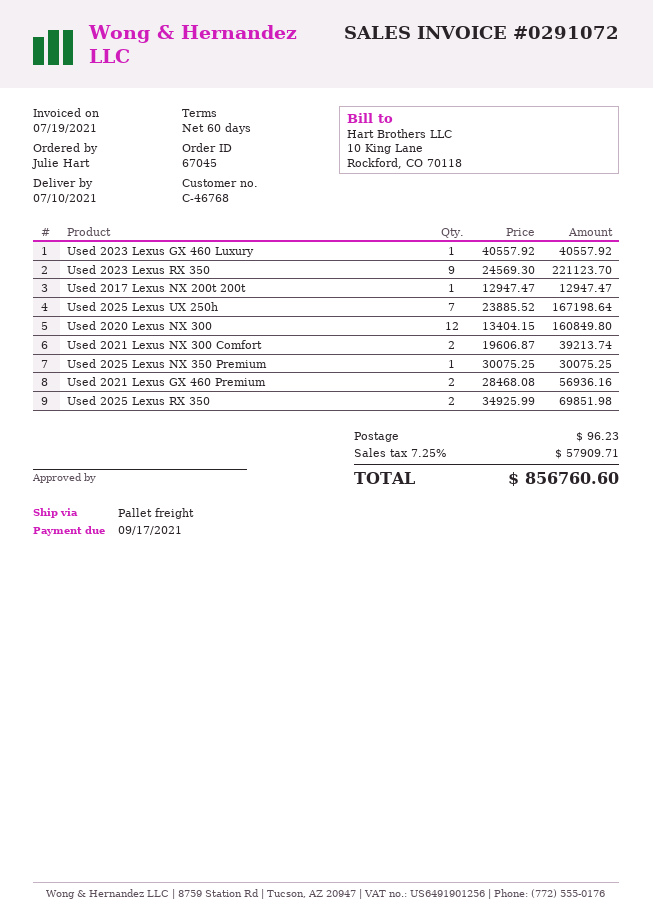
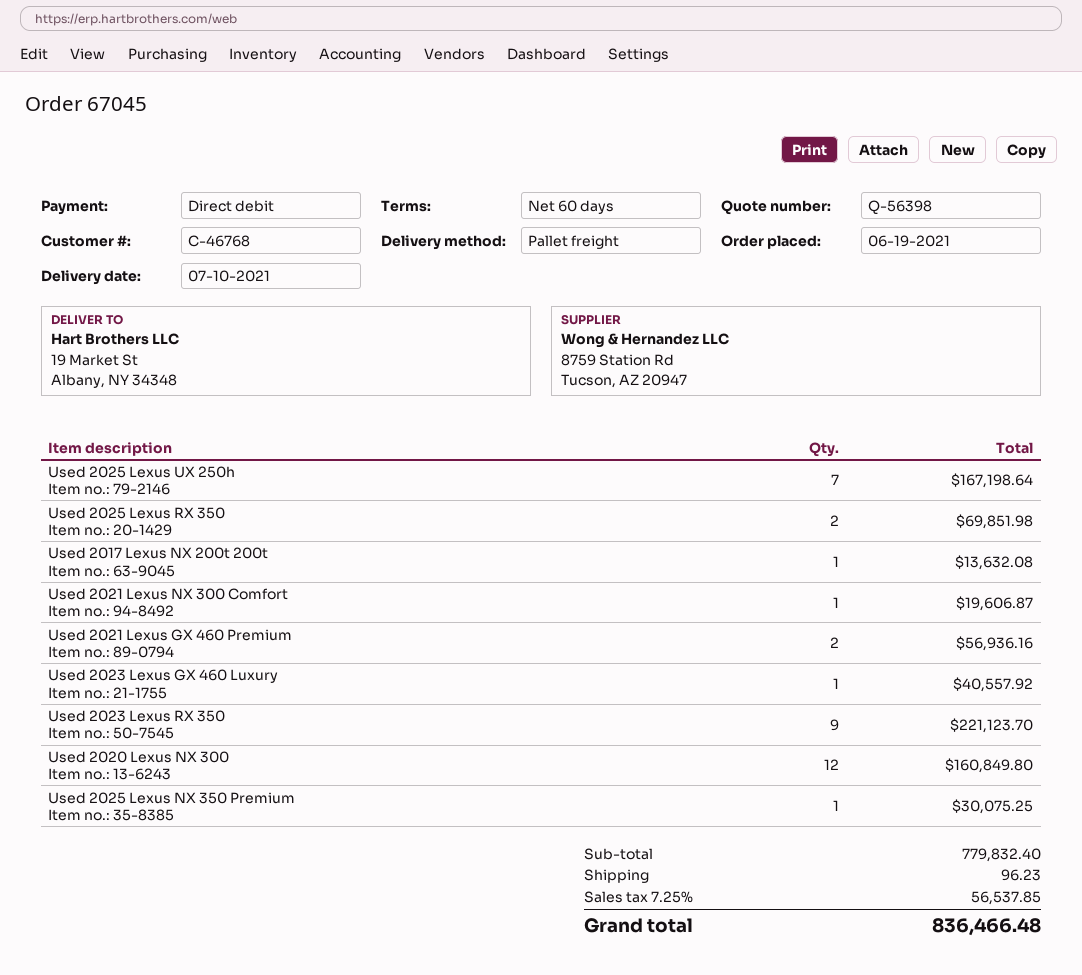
Used 2017 Lexus NX 200t 200t: 1 for 12947.47 -> 1 for 13632.08
Used 2021 Lexus NX 300 Comfort: 2 for 39213.74 -> 1 for 19606.87
tax: 7.25% = 57909.71 -> 7.25% = 56537.85
total: 856760.60 -> 836466.48

